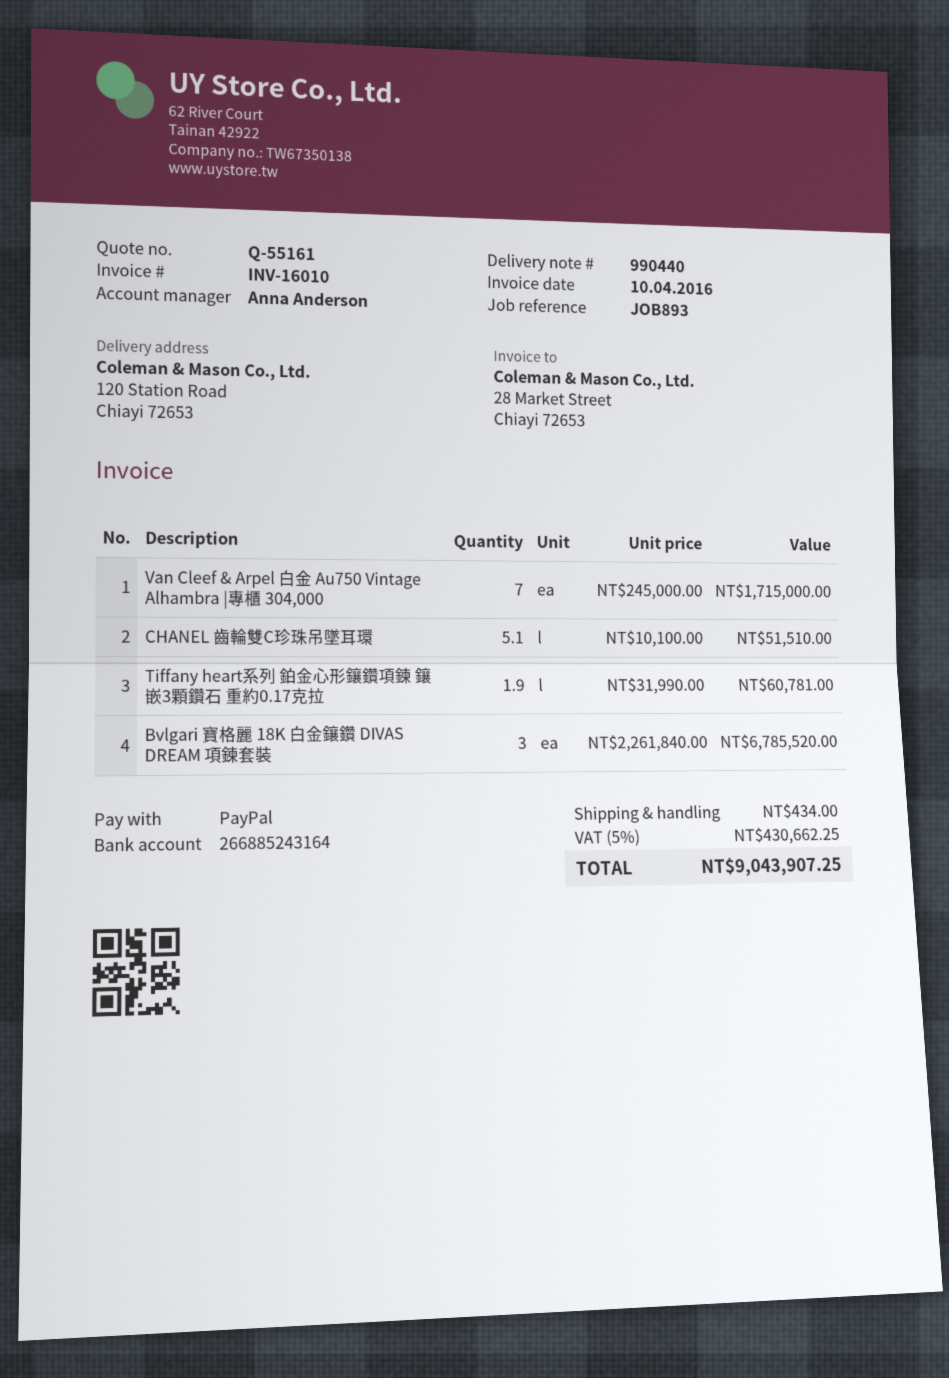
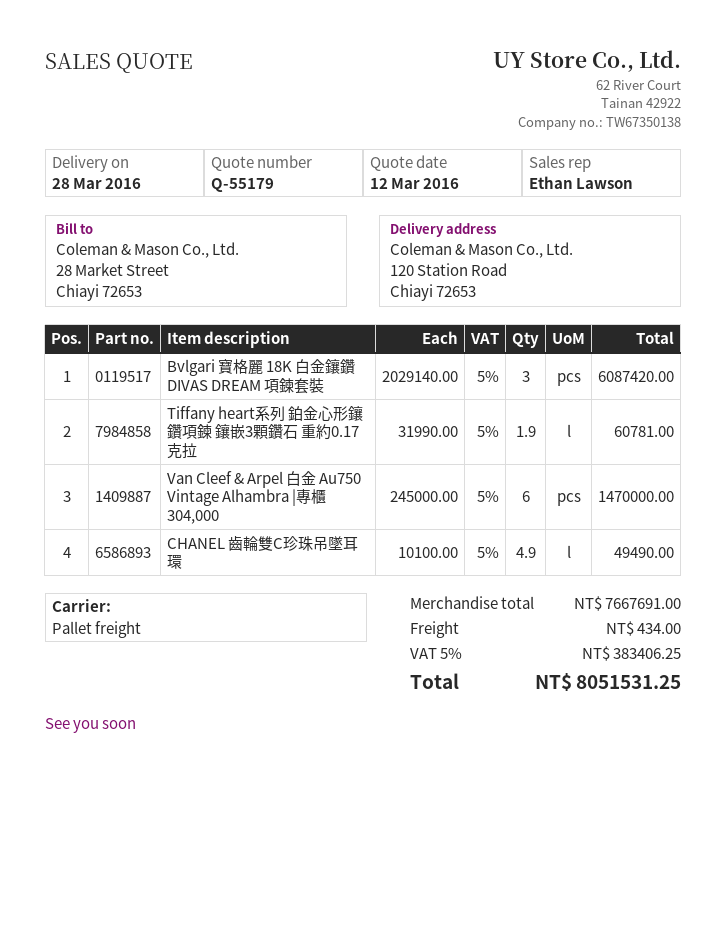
quote number: Q-55161 -> Q-55179
sales rep: Anna Anderson -> Ethan Lawson
Van Cleef & Arpel 白金 Au750 Vintage Alhambra |專櫃 304,000: 7 x 245000.00 = 1715000.00 -> 6 x 245000.00 = 1470000.00
CHANEL 齒輪雙C珍珠吊墜耳環: 5.1 x 10100.00 = 51510.00 -> 4.9 x 10100.00 = 49490.00
Bvlgari 寶格麗 18K 白金鑲鑽 DIVAS DREAM 項鍊套裝: 3 x 2261840.00 = 6785520.00 -> 3 x 2029140.00 = 6087420.00
tax: 5% = 430662.25 -> 5% = 383406.25
total: 9043907.25 -> 8051531.25

